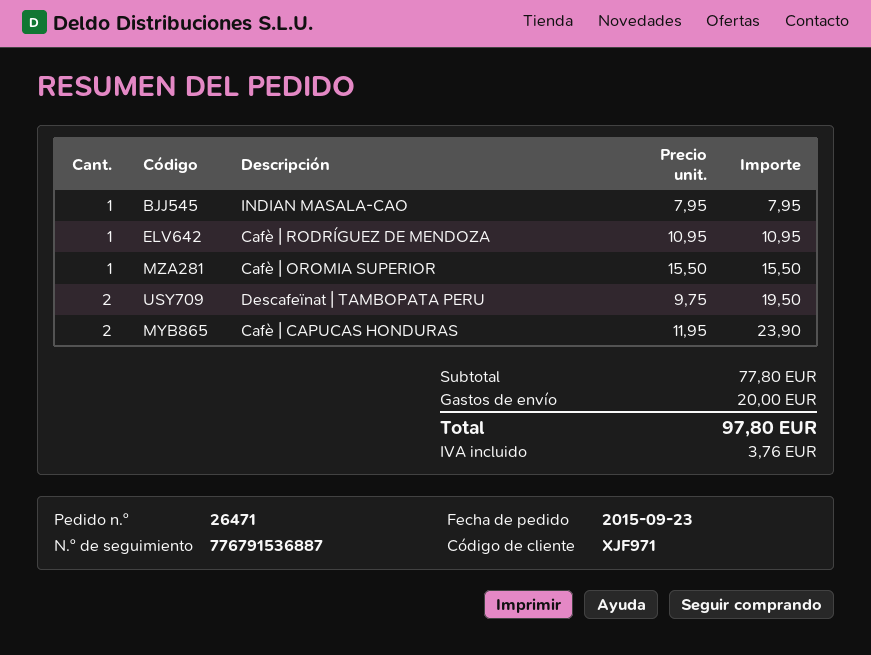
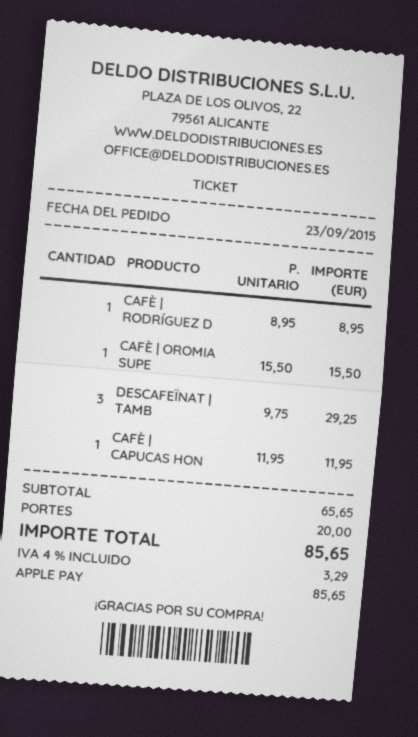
INDIAN MASALA-CAO: 1 x 7.95 = 7.95 -> none
Cafè | RODRÍGUEZ DE MENDOZA: 1 x 10.95 = 10.95 -> 1 x 8.95 = 8.95
Descafeïnat | TAMBOPATA PERU: 2 x 9.75 = 19.50 -> 3 x 9.75 = 29.25
Cafè | CAPUCAS HONDURAS: 2 x 11.95 = 23.90 -> 1 x 11.95 = 11.95
subtotal: 77.80 -> 65.65
tax: 3.76 -> 3.29
total: 97.80 -> 85.65

